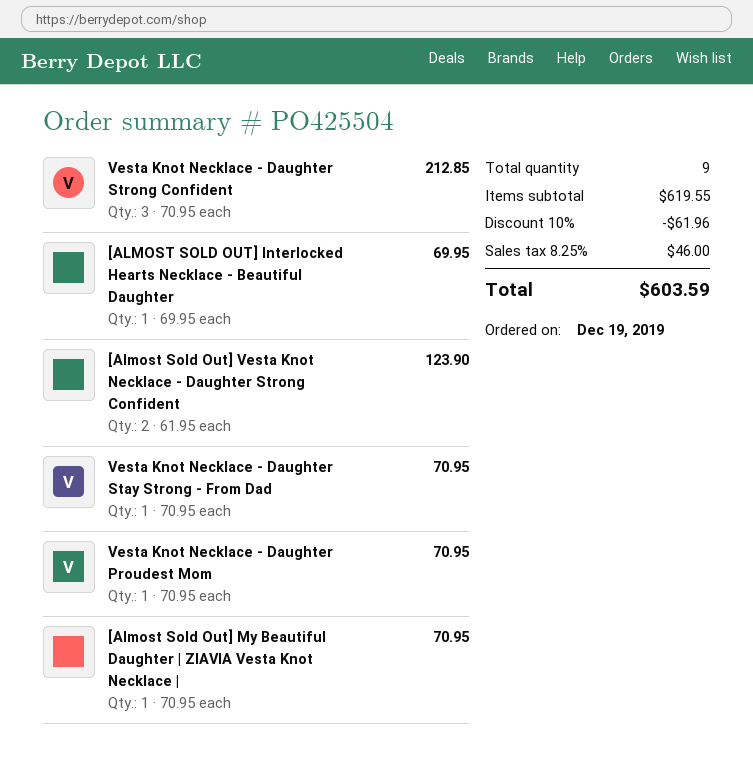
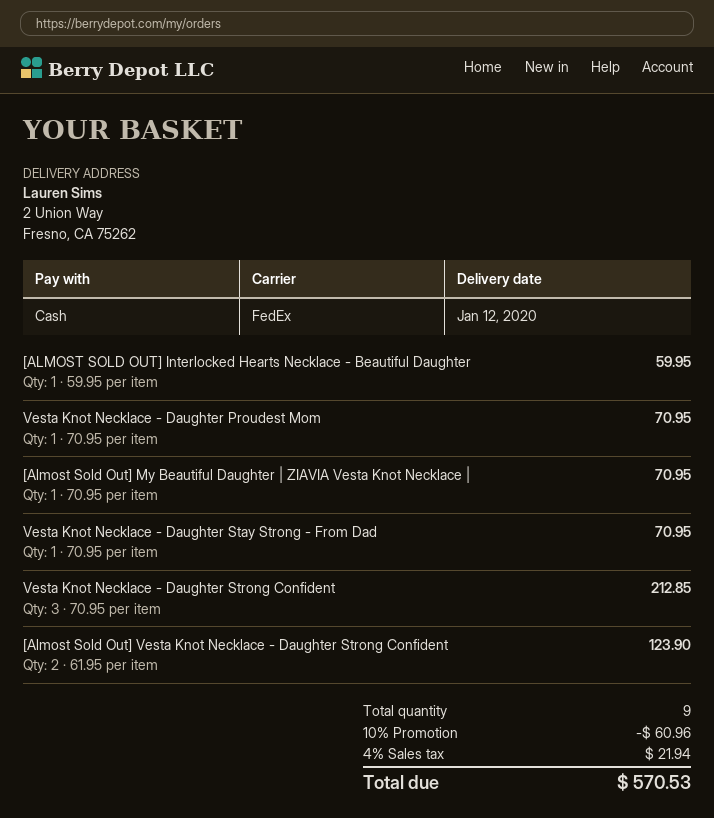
[ALMOST SOLD OUT] Interlocked Hearts Necklace - Beautiful Daughter: 1 x 69.95 = 69.95 -> 1 x 59.95 = 59.95
discount: 10% = 61.96 -> 10% = 60.96
tax: 8.25% = 46.00 -> 4% = 21.94
total: 603.59 -> 570.53

